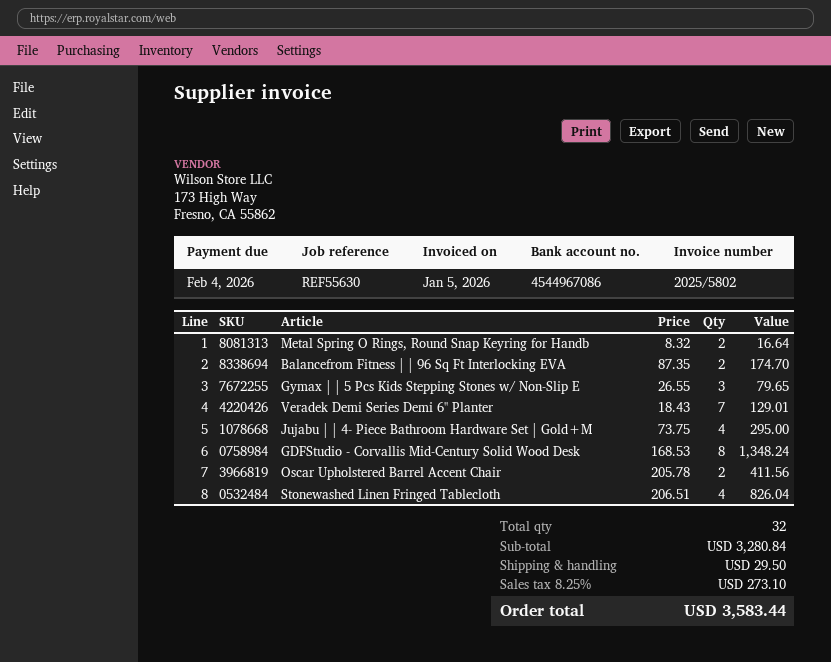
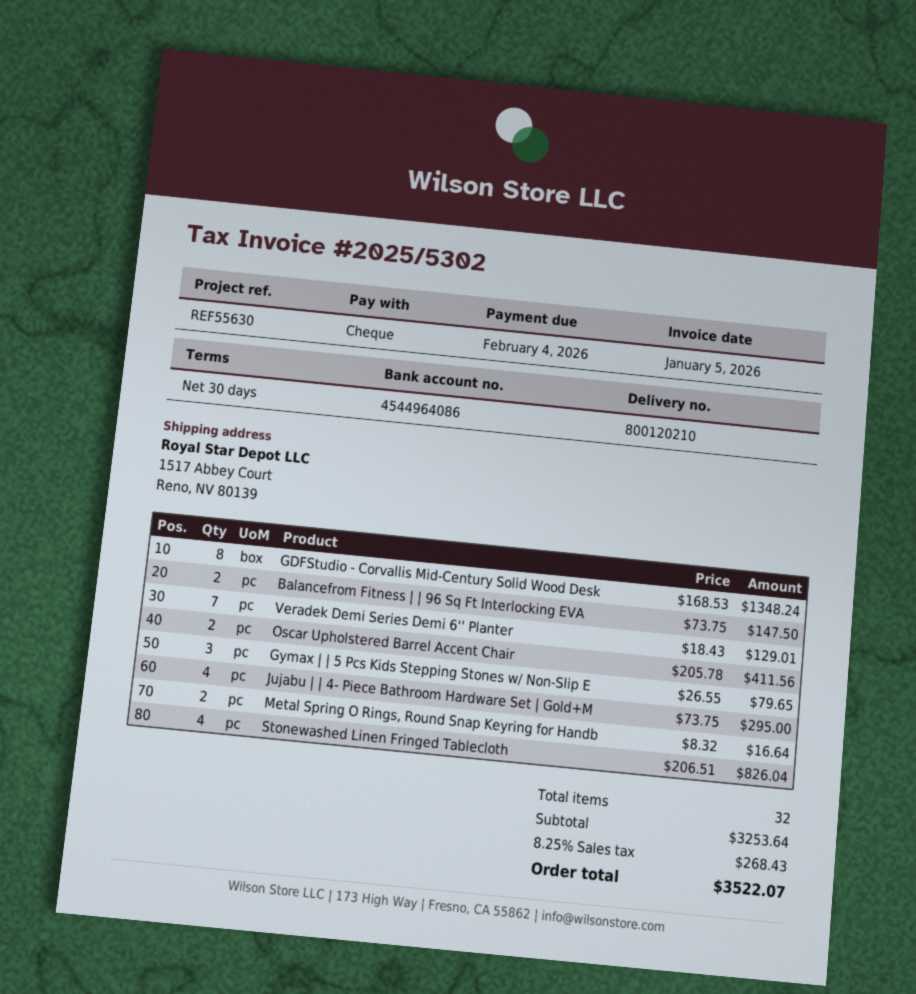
invoice number: 2025/5802 -> 2025/5302
bank account: 4544967086 -> 4544964086
Balancefrom Fitness | | 96 Sq Ft Interlocking EVA: 2 x 87.35 = 174.70 -> 2 x 73.75 = 147.50
subtotal: 3280.84 -> 3253.64
shipping: 29.50 -> none
tax: 8.25% = 273.10 -> 8.25% = 268.43
total: 3583.44 -> 3522.07

